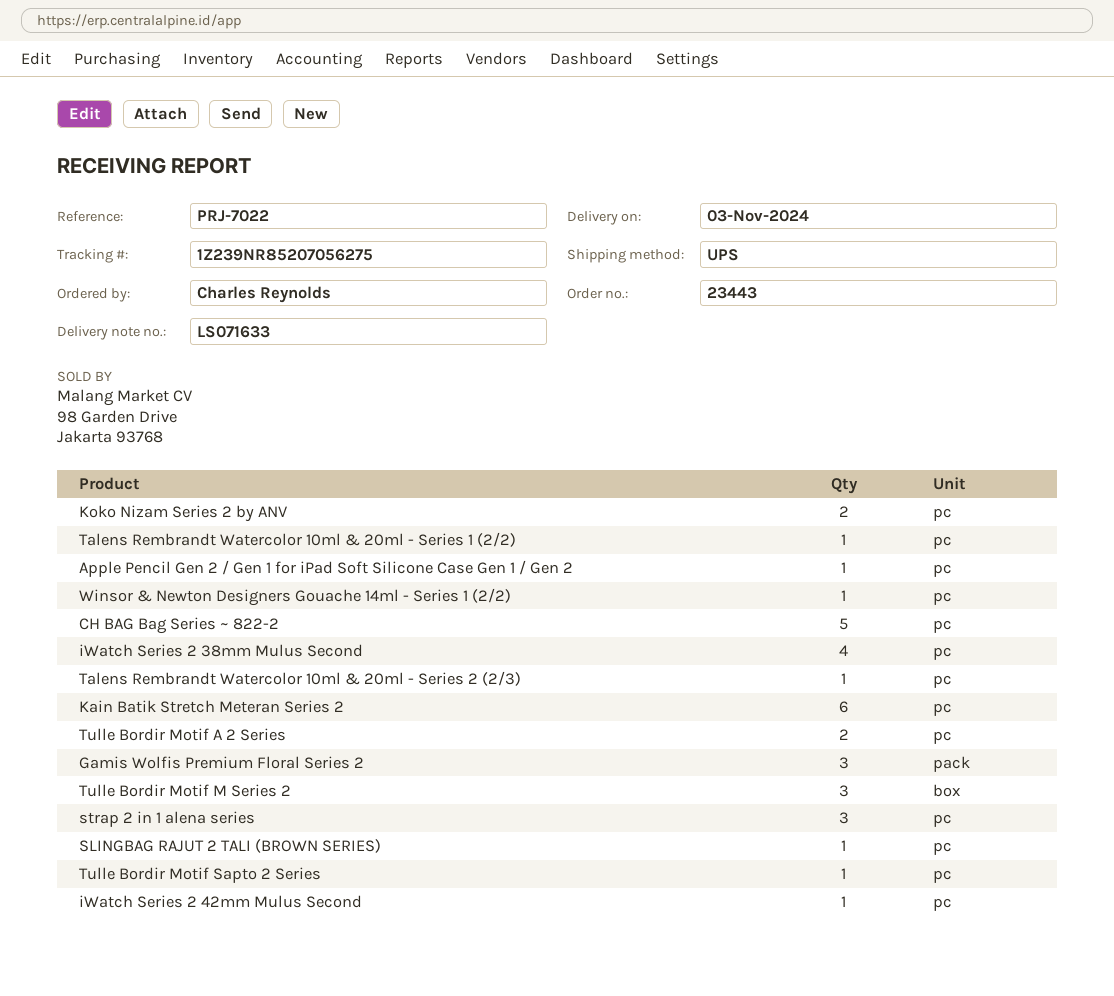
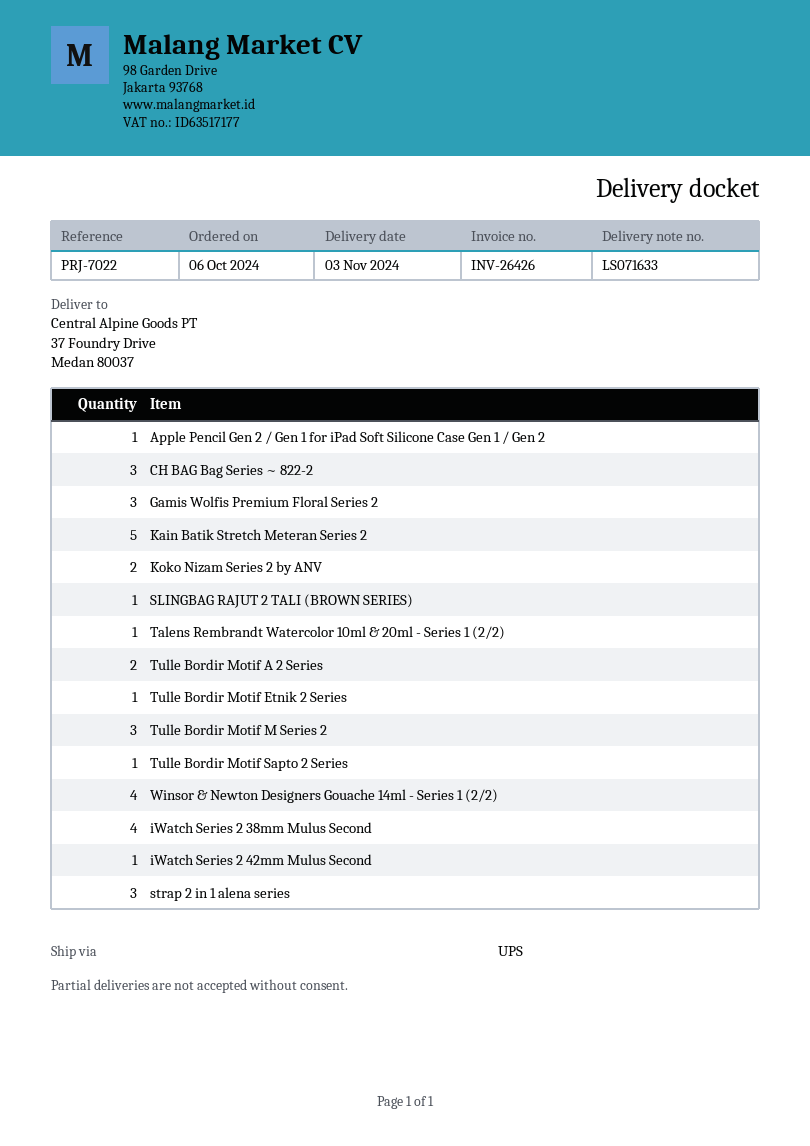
Winsor & Newton Designers Gouache 14ml - Series 1 (2/2): 1 -> 4
CH BAG Bag Series ~ 822-2: 5 -> 3
Talens Rembrandt Watercolor 10ml & 20ml - Series 2 (2/3): 1 -> none
Kain Batik Stretch Meteran Series 2: 6 -> 5
Tulle Bordir Motif Etnik 2 Series: none -> 1

